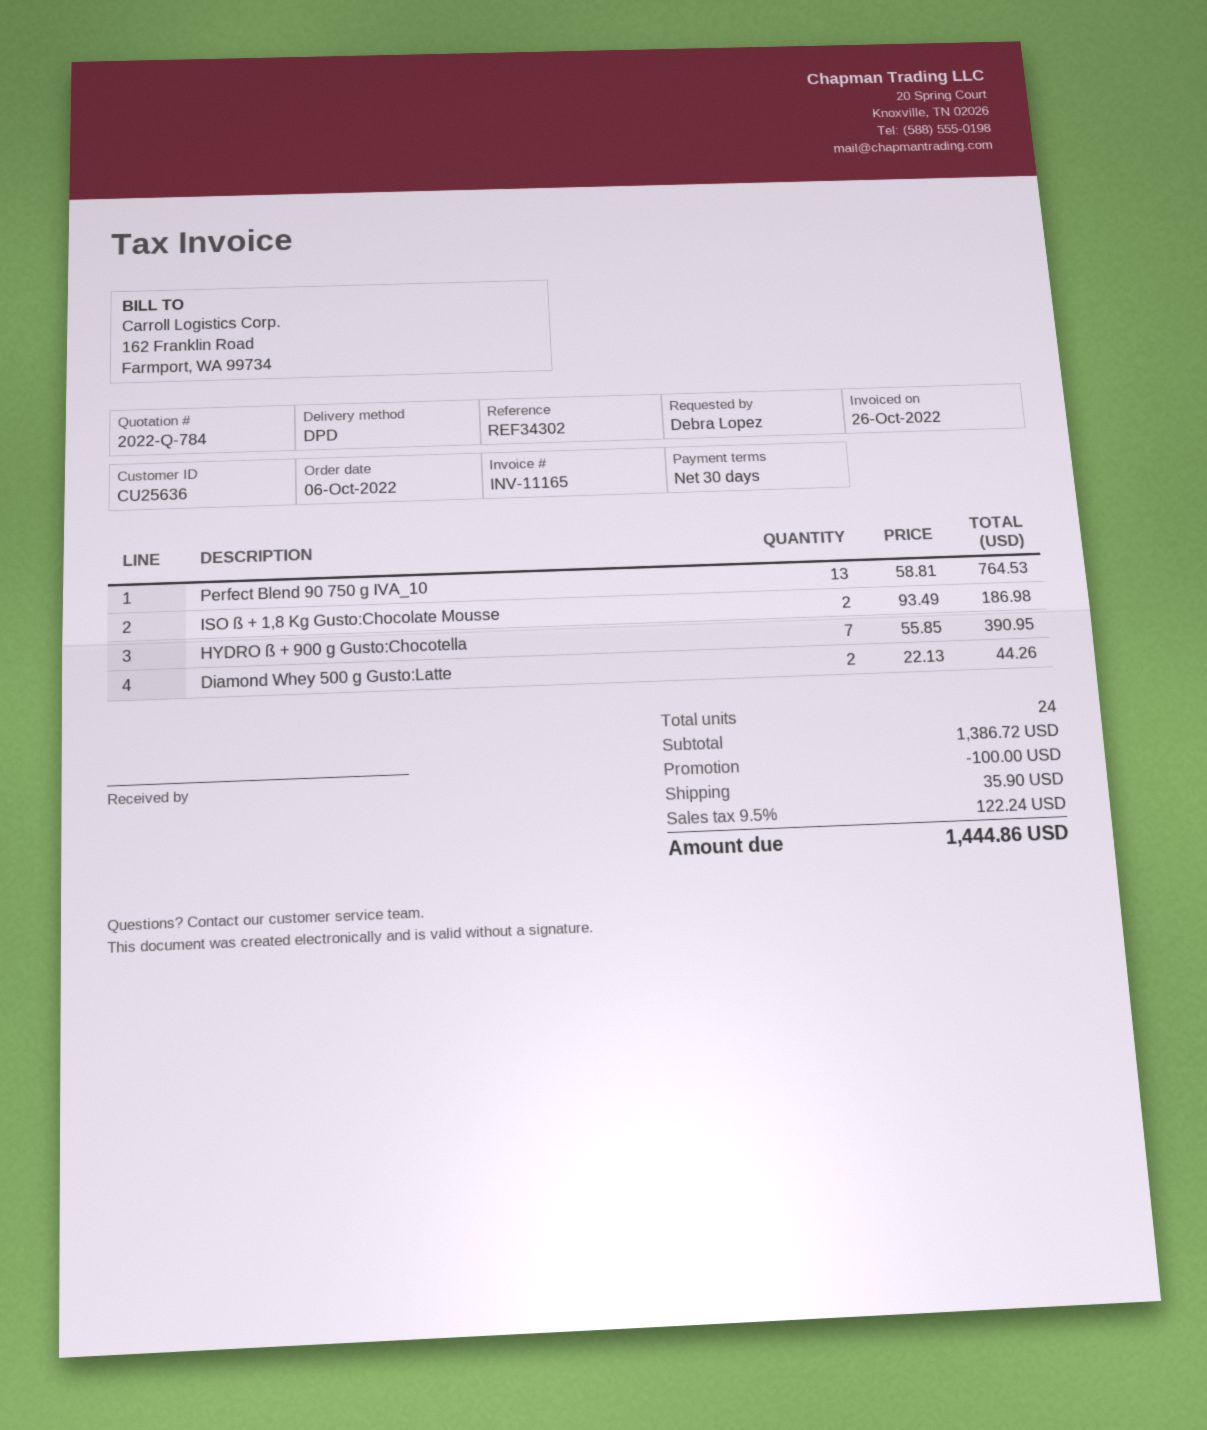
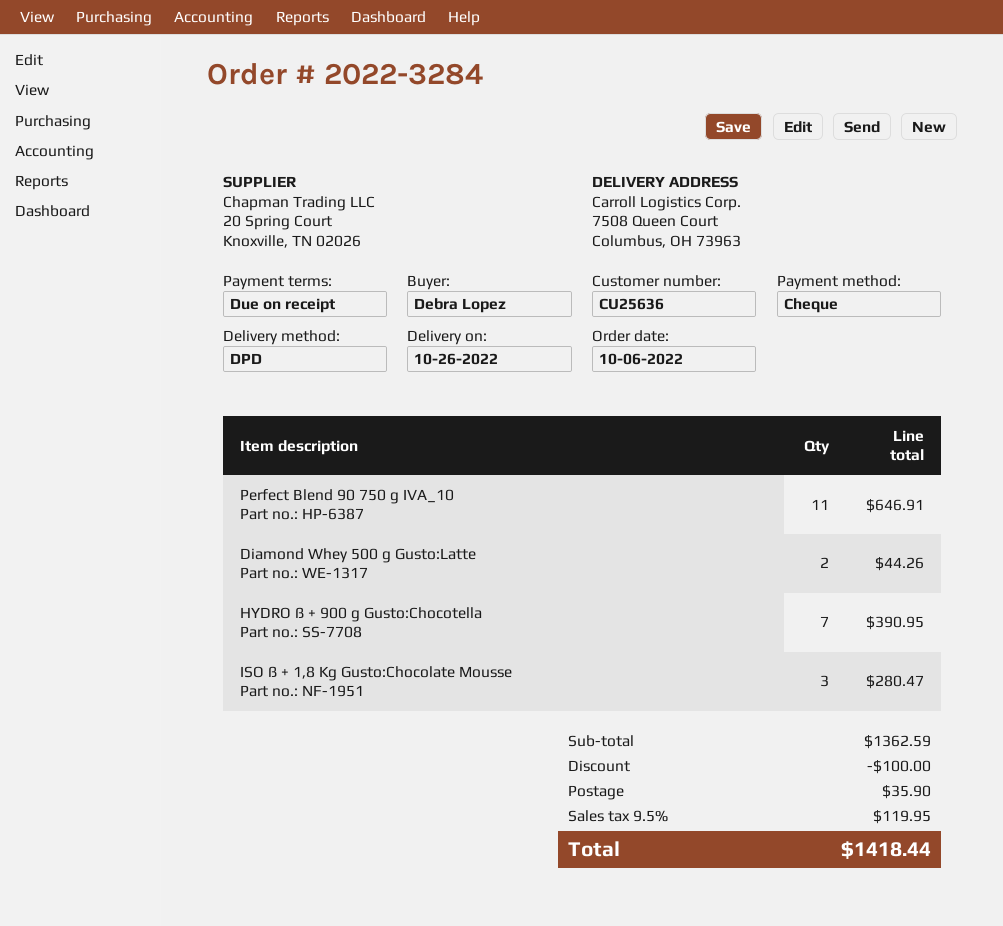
payment terms: 30 days -> on receipt
Perfect Blend 90 750 g IVA_10: 13 for 764.53 -> 11 for 646.91
ISO ß + 1,8 Kg Gusto:Chocolate Mousse: 2 for 186.98 -> 3 for 280.47
subtotal: 1386.72 -> 1362.59
tax: 9.5% = 122.24 -> 9.5% = 119.95
total: 1444.86 -> 1418.44

